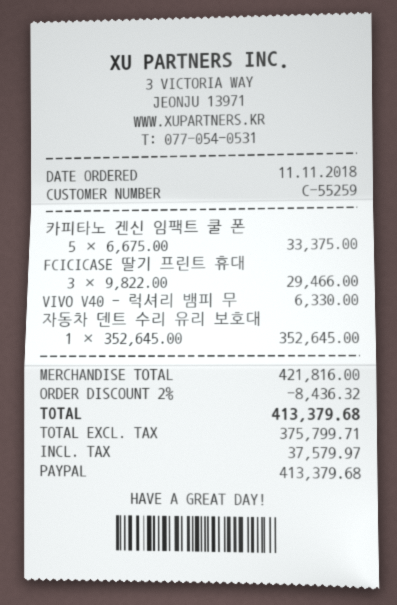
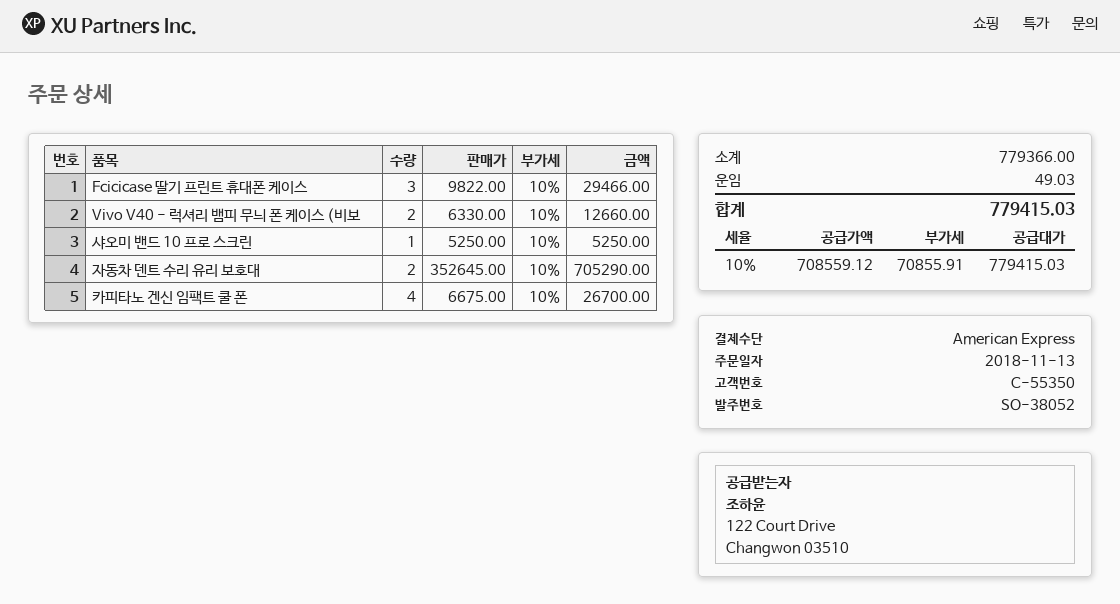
order date: 2018-11-11 -> 2018-11-13
customer number: C-55259 -> C-55350
payment method: PayPal -> American Express
카피타노 겐신 임팩트 쿨 폰: 5 x 6675.00 = 33375.00 -> 4 x 6675.00 = 26700.00
VIVO V40 - 럭셔리 뱀피 무: 1 x 6330.00 = 6330.00 -> 2 x 6330.00 = 12660.00
자동차 덴트 수리 유리 보호대: 1 x 352645.00 = 352645.00 -> 2 x 352645.00 = 705290.00
샤오미 밴드 10 프로 스크린: none -> 1 x 5250.00 = 5250.00
subtotal: 421816.00 -> 779366.00
discount: 2% = 8436.32 -> none
shipping: none -> 49.03
net: 375799.71 -> 708559.12
tax: 37579.97 -> 70855.91
total: 413379.68 -> 779415.03

